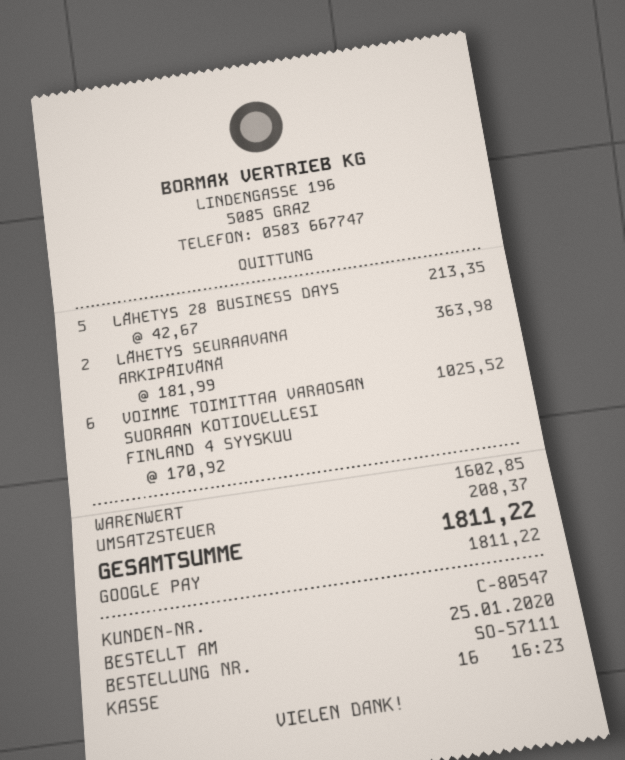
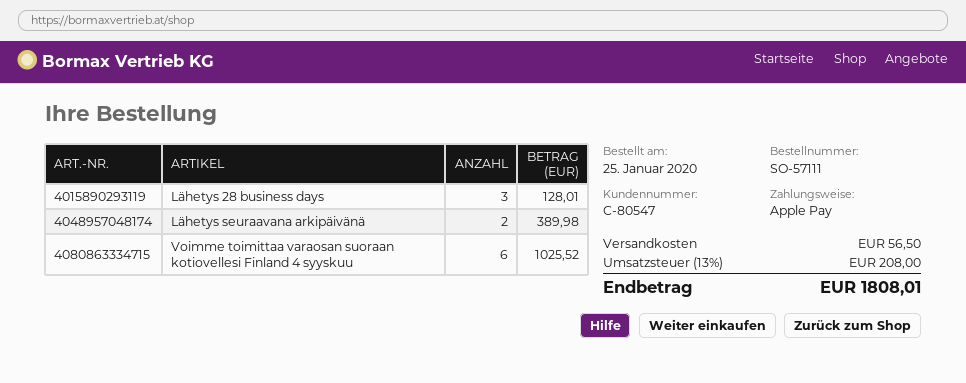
payment method: Google Pay -> Apple Pay
LÄHETYS 28 BUSINESS DAYS: 5 for 213.35 -> 3 for 128.01
LÄHETYS SEURAAVANA ARKIPÄIVÄNÄ: 2 for 363.98 -> 2 for 389.98
shipping: none -> 56.50
tax: 208.37 -> 208.00
total: 1811.22 -> 1808.01

